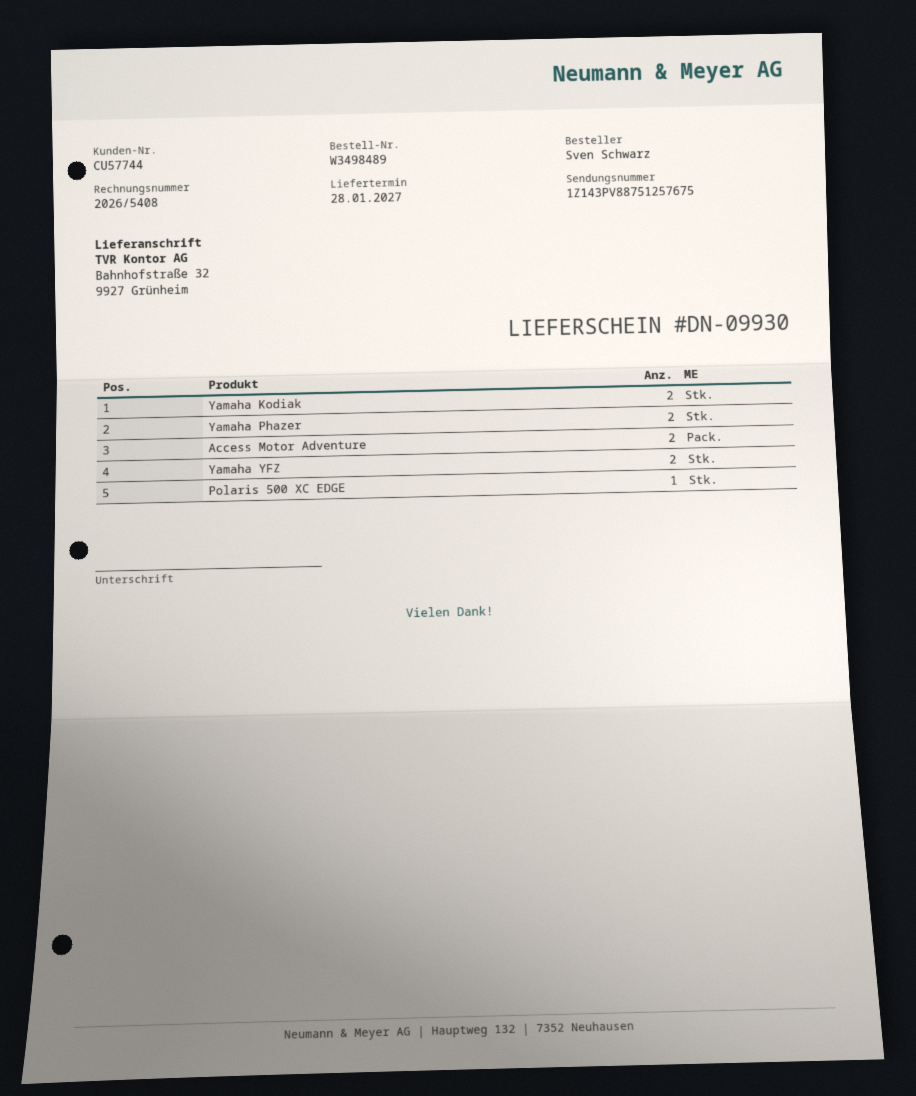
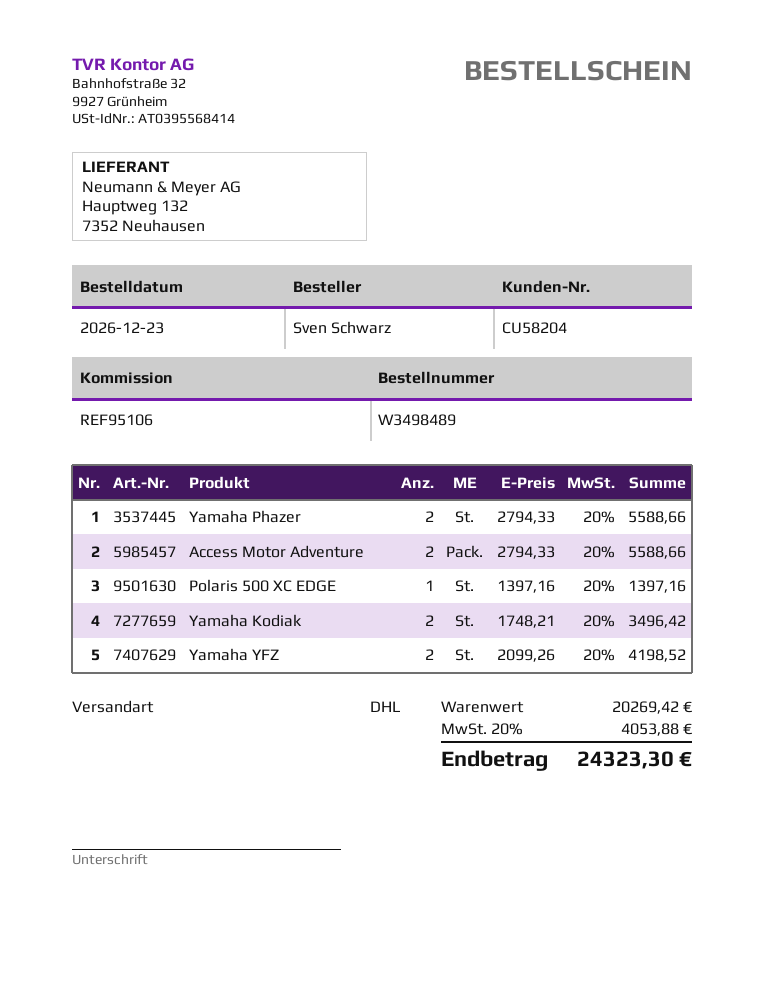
customer number: CU57744 -> CU58204

